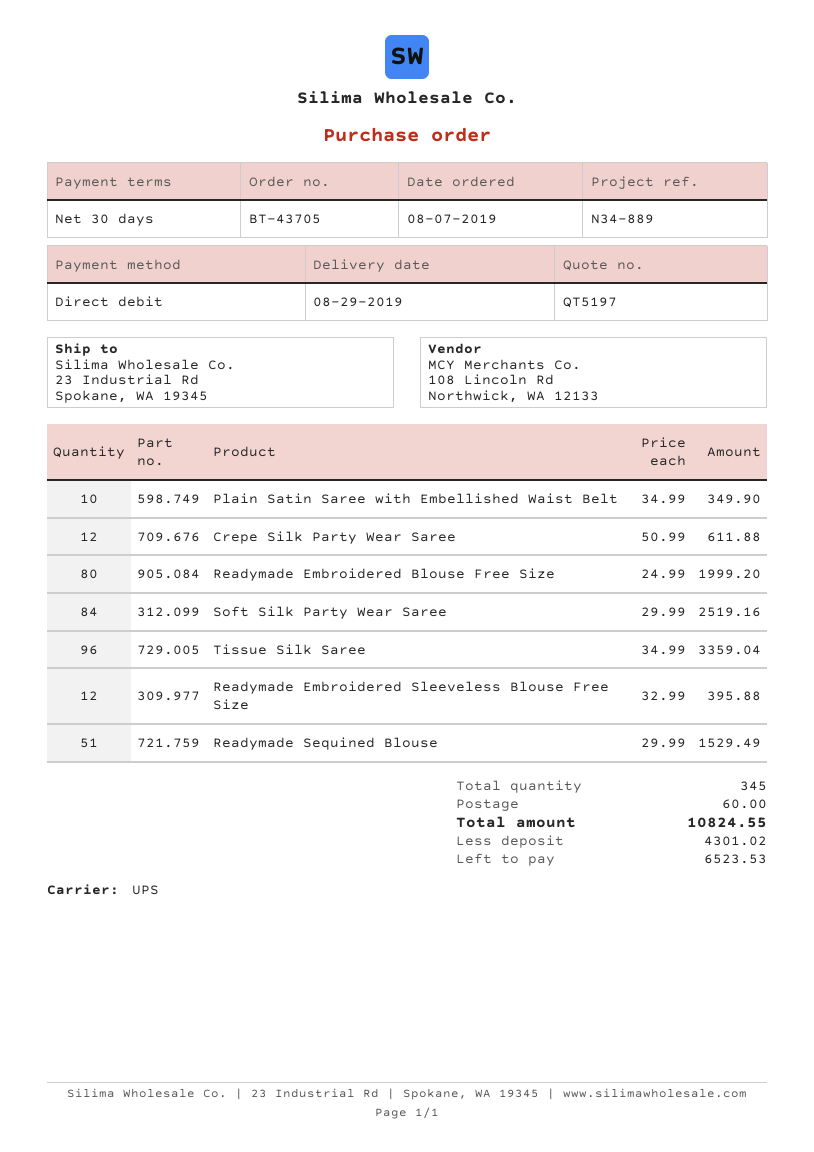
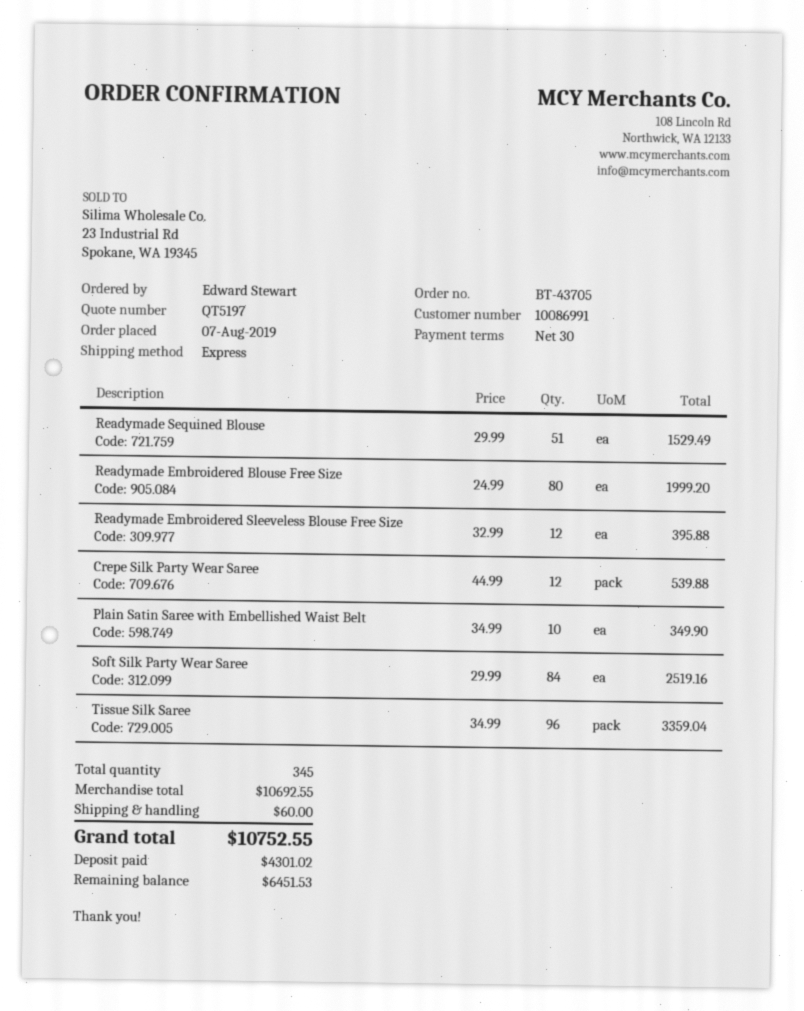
shipping method: UPS -> express
Crepe Silk Party Wear Saree: 12 x 50.99 = 611.88 -> 12 x 44.99 = 539.88
total: 10824.55 -> 10752.55
balance: 6523.53 -> 6451.53

